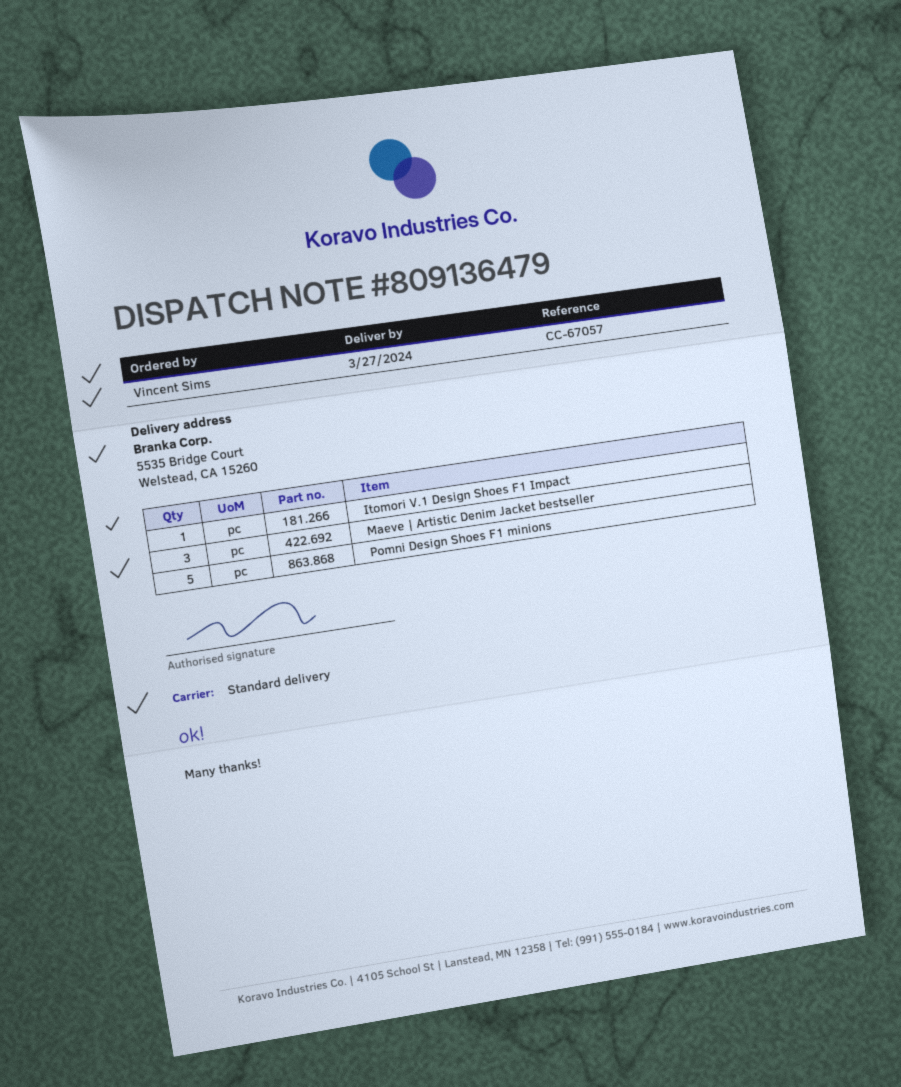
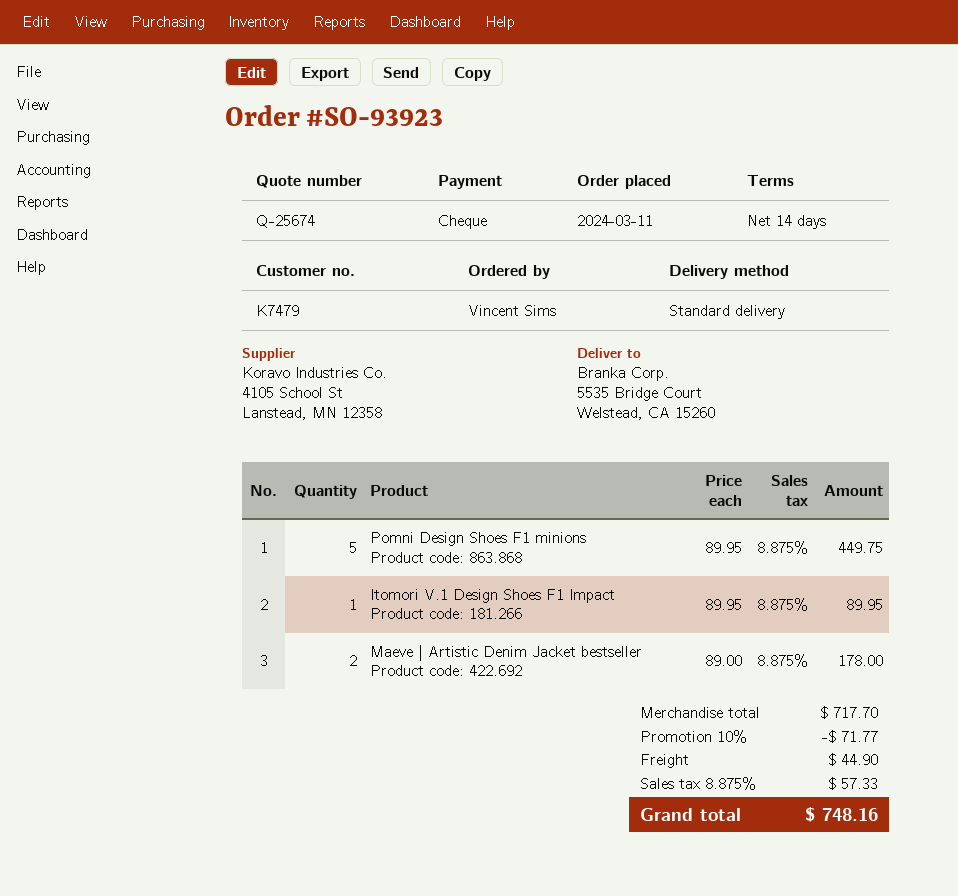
Maeve | Artistic Denim Jacket bestseller: 3 -> 2

